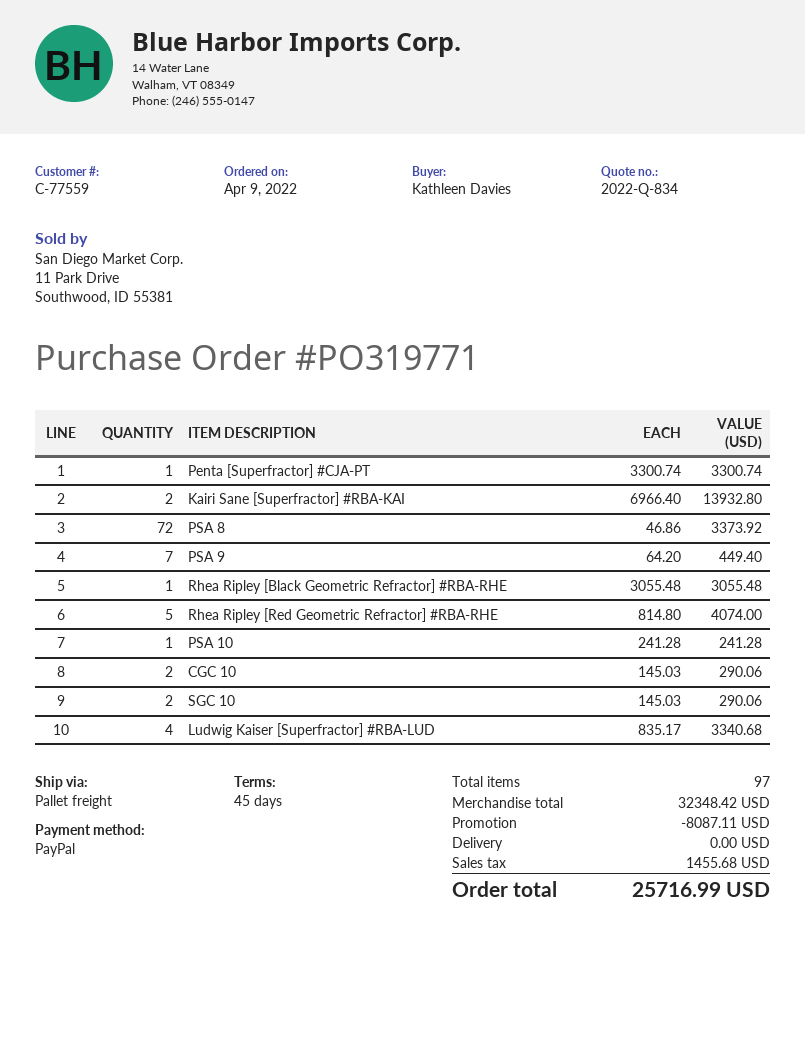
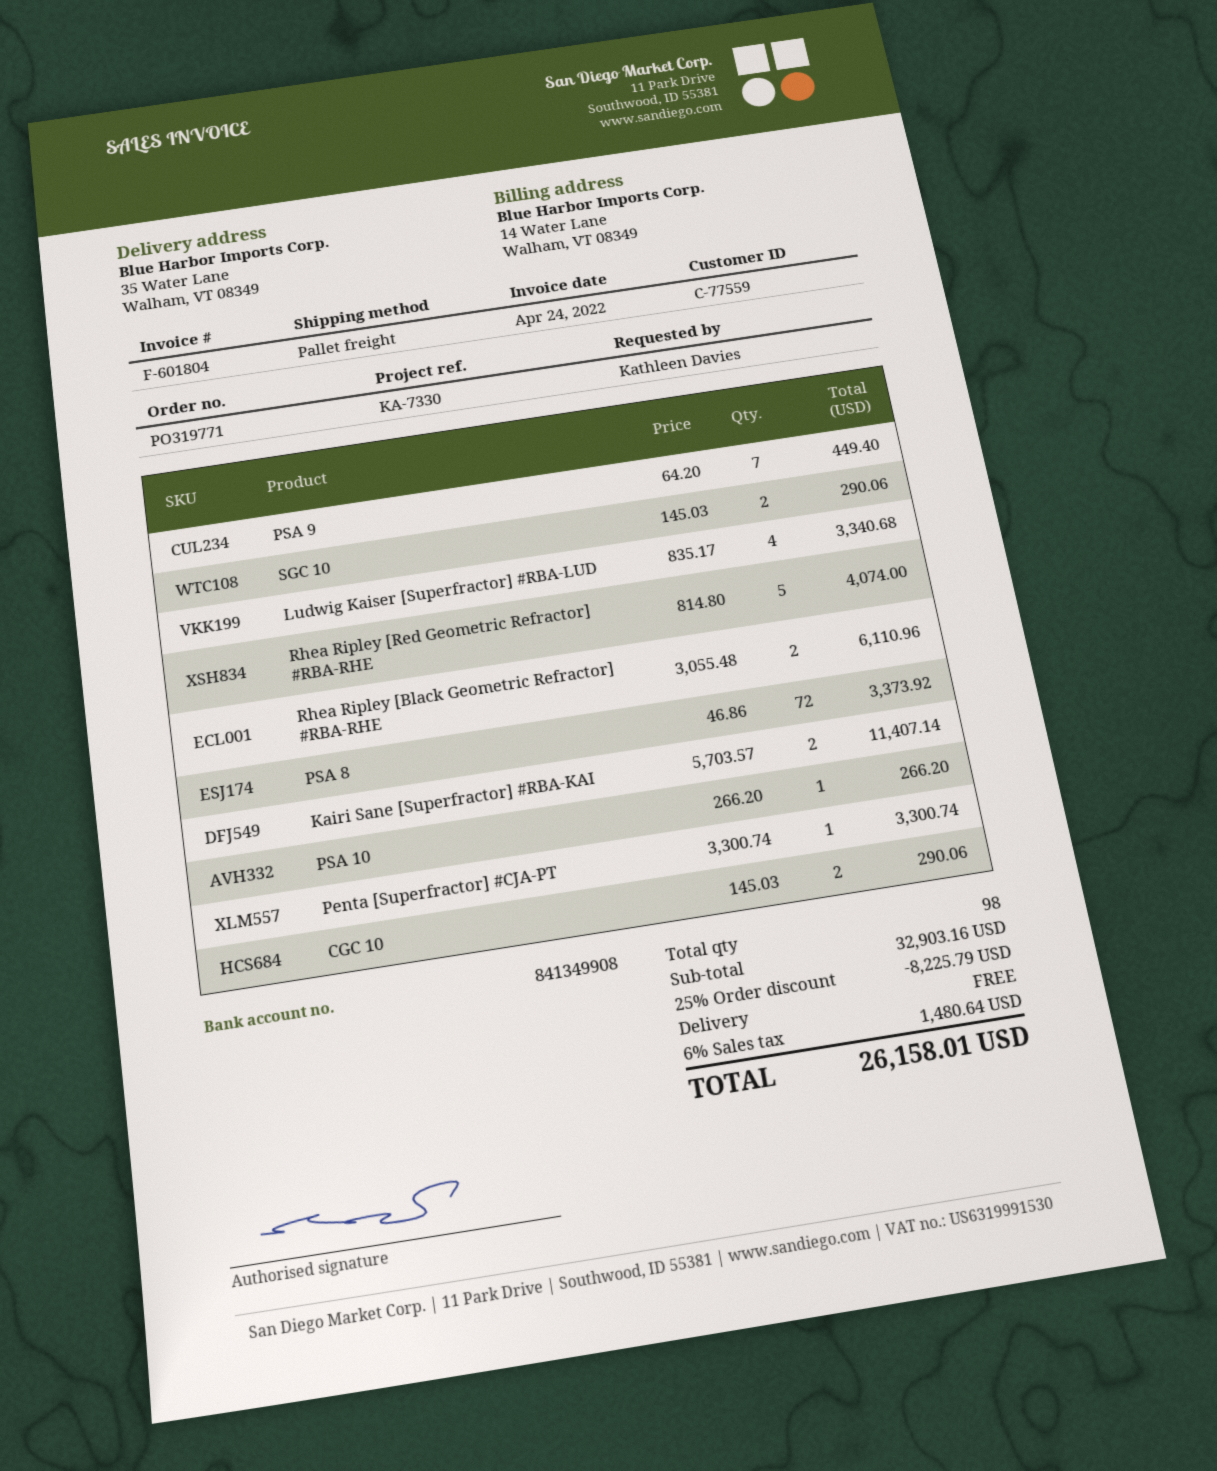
Kairi Sane [Superfractor] #RBA-KAI: 2 x 6966.40 = 13932.80 -> 2 x 5703.57 = 11407.14
Rhea Ripley [Black Geometric Refractor] #RBA-RHE: 1 x 3055.48 = 3055.48 -> 2 x 3055.48 = 6110.96
PSA 10: 1 x 241.28 = 241.28 -> 1 x 266.20 = 266.20
total quantity: 97 -> 98
subtotal: 32348.42 -> 32903.16
discount: 8087.11 -> 8225.79
tax: 1455.68 -> 1480.64
total: 25716.99 -> 26158.01

